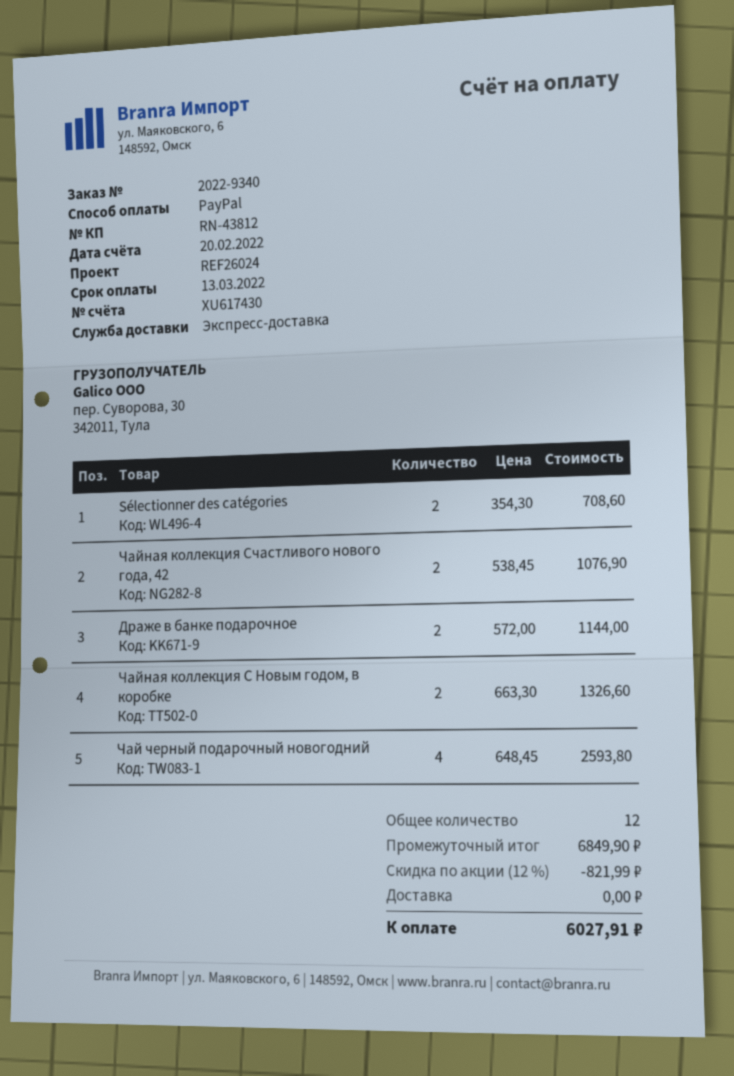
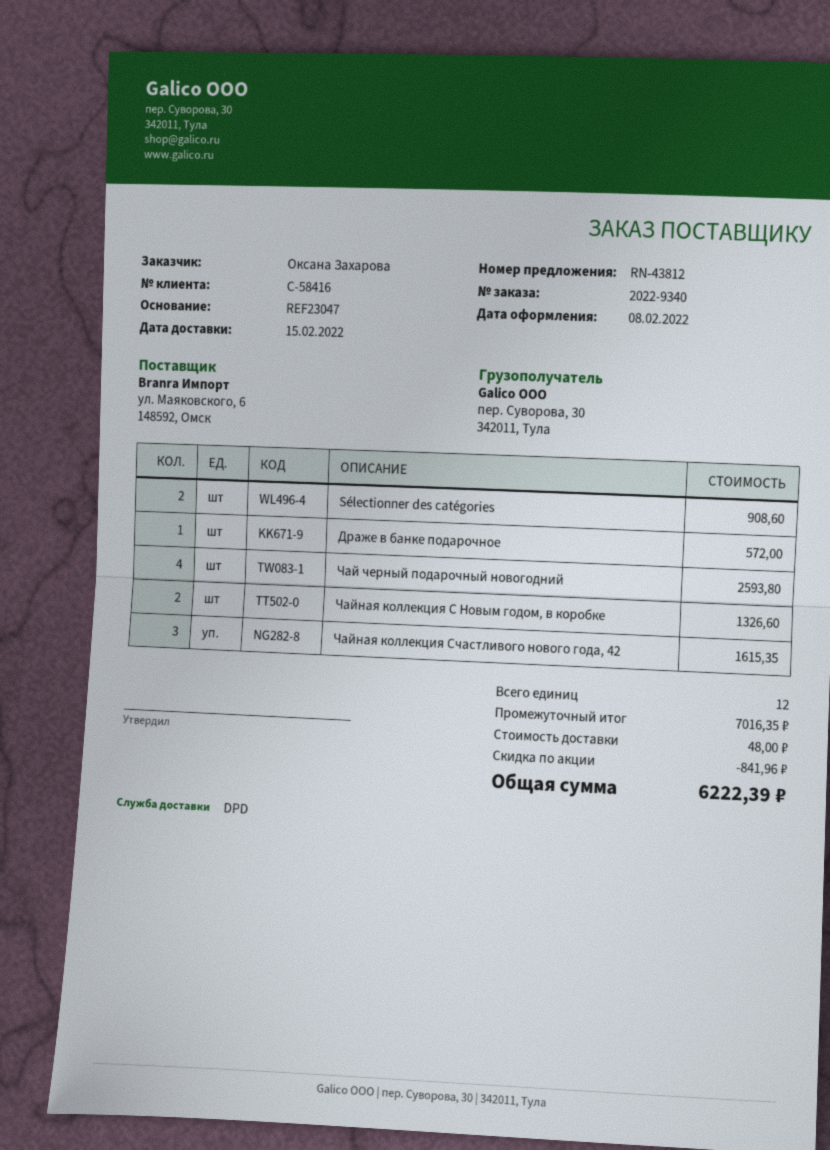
reference: REF26024 -> REF23047
shipping method: express -> DPD
Sélectionner des catégories: 2 for 708.60 -> 2 for 908.60
Чайная коллекция Счастливого нового года, 42: 2 for 1076.90 -> 3 for 1615.35
Драже в банке подарочное: 2 for 1144.00 -> 1 for 572.00
subtotal: 6849.90 -> 7016.35
discount: 821.99 -> 841.96
shipping: 0.00 -> 48.00
total: 6027.91 -> 6222.39

